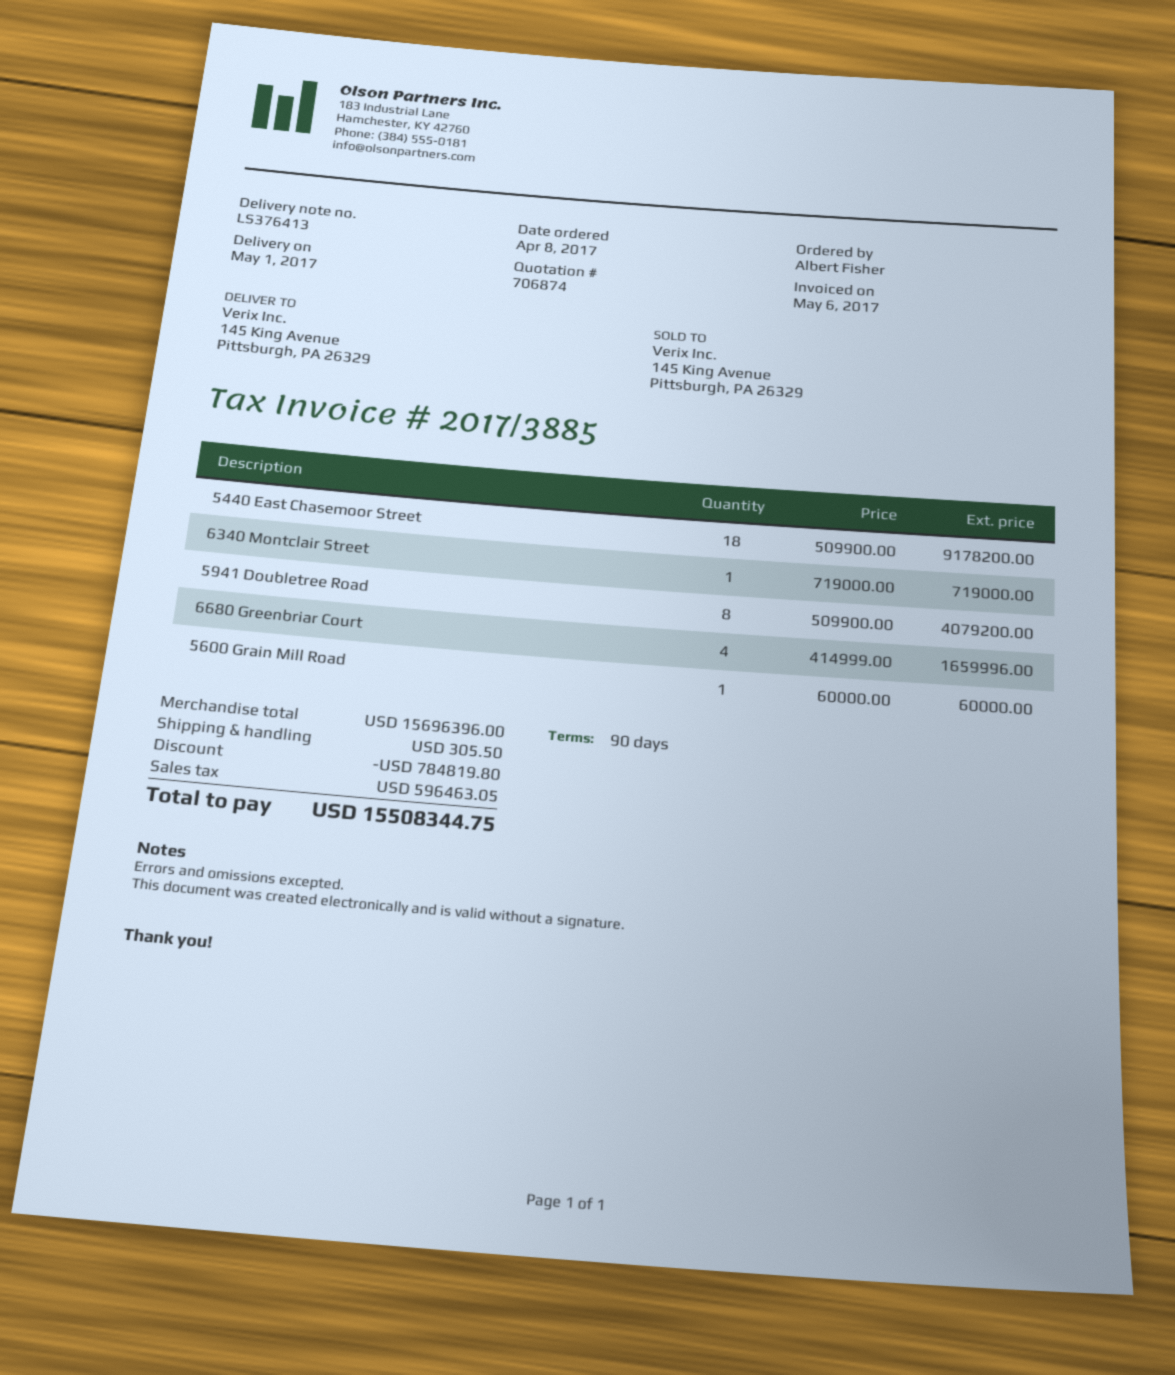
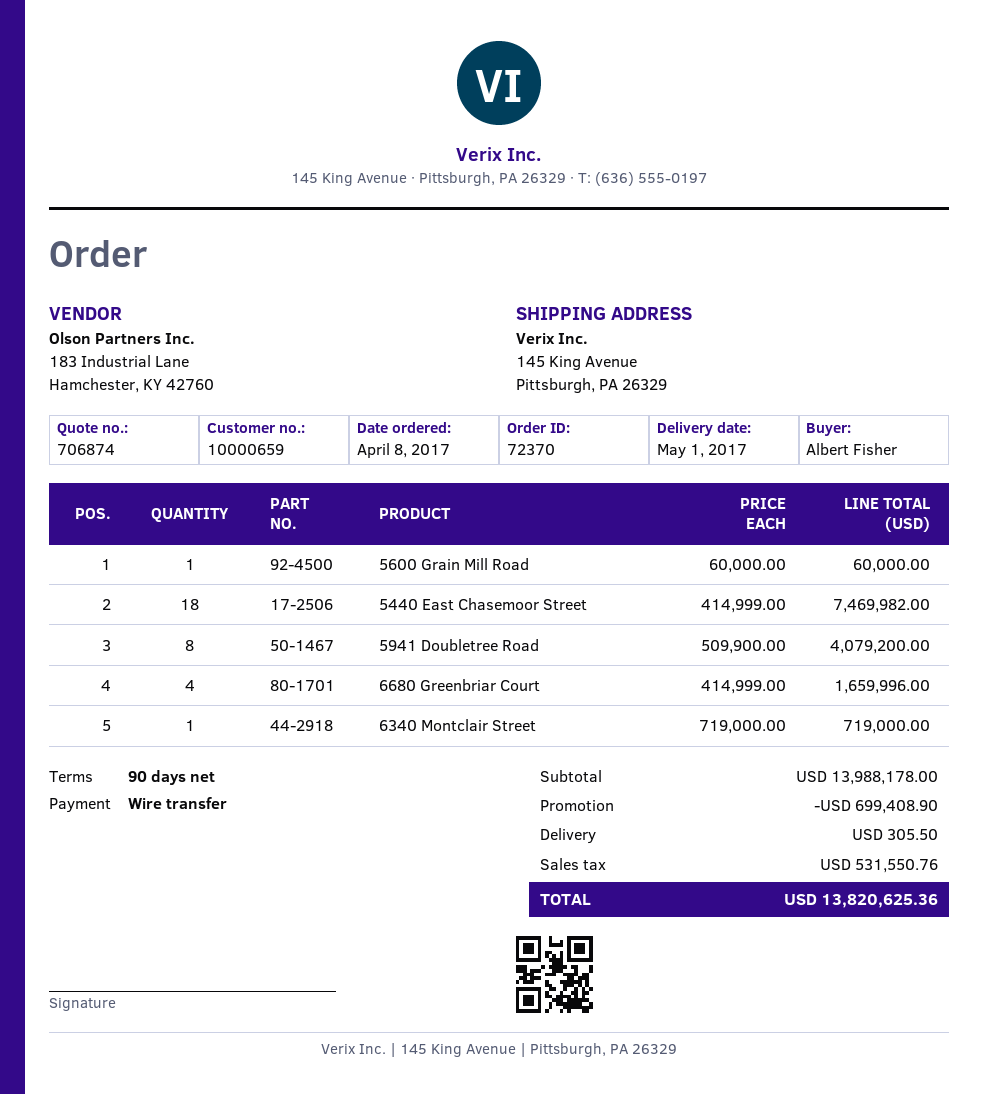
5440 East Chasemoor Street: 18 x 509900.00 = 9178200.00 -> 18 x 414999.00 = 7469982.00
subtotal: 15696396.00 -> 13988178.00
discount: 784819.80 -> 699408.90
tax: 596463.05 -> 531550.76
total: 15508344.75 -> 13820625.36

